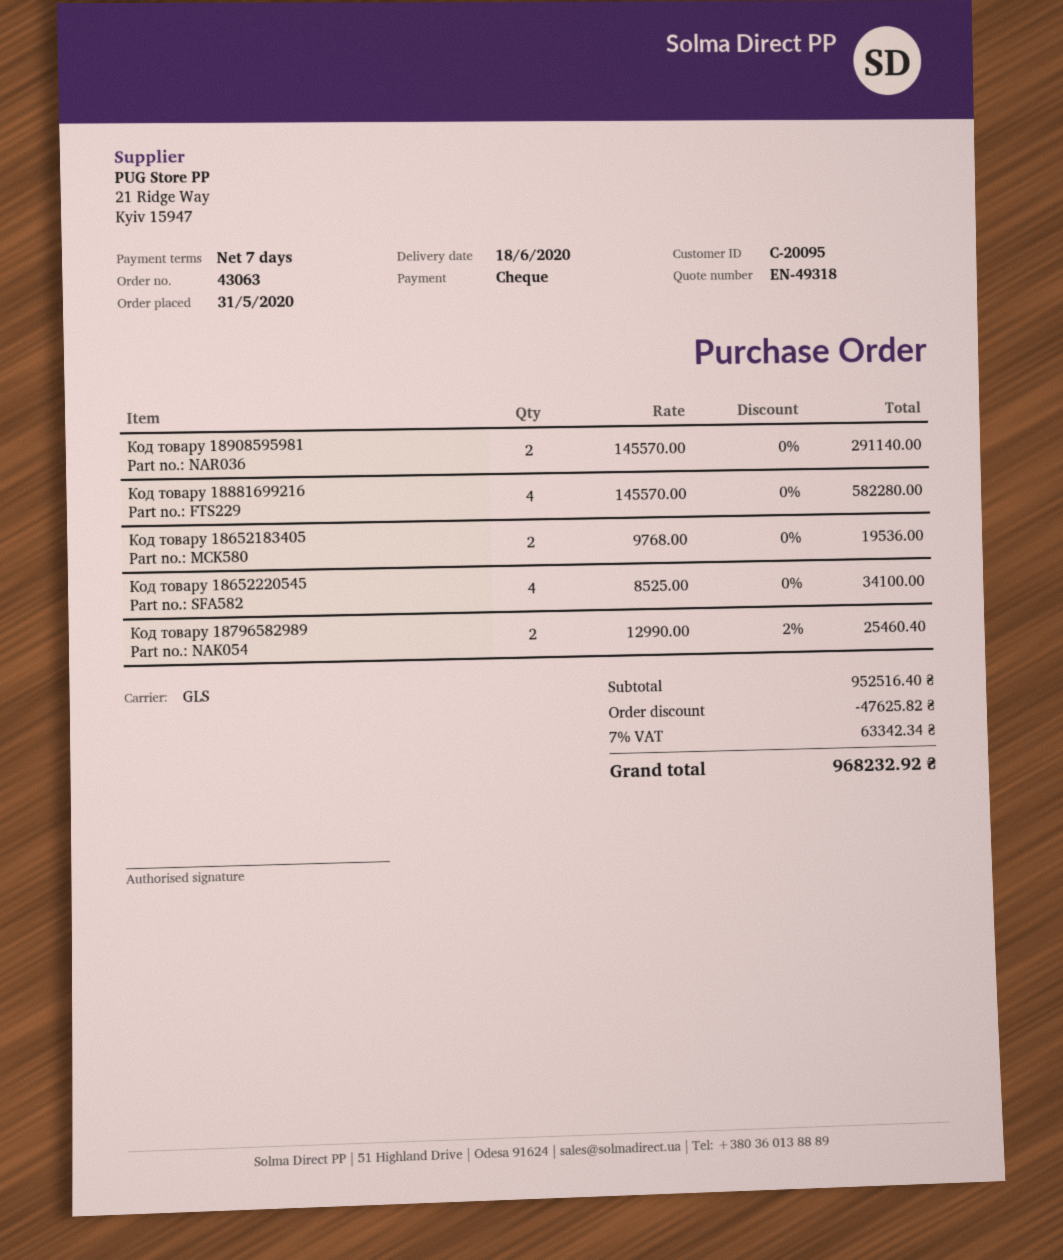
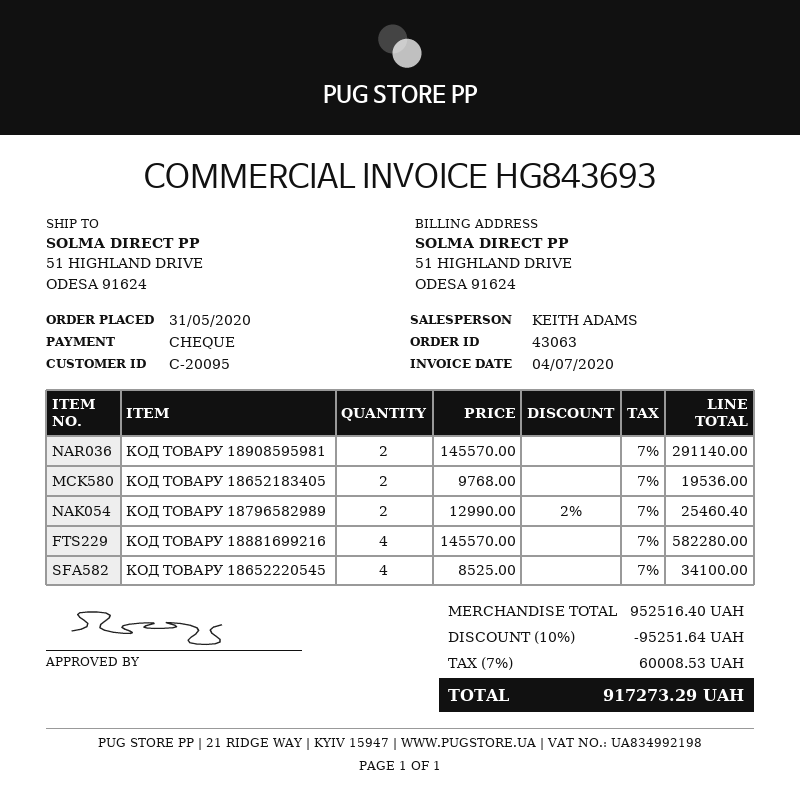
discount: 47625.82 -> 95251.64
tax: 7% = 63342.34 -> 7% = 60008.53
total: 968232.92 -> 917273.29

